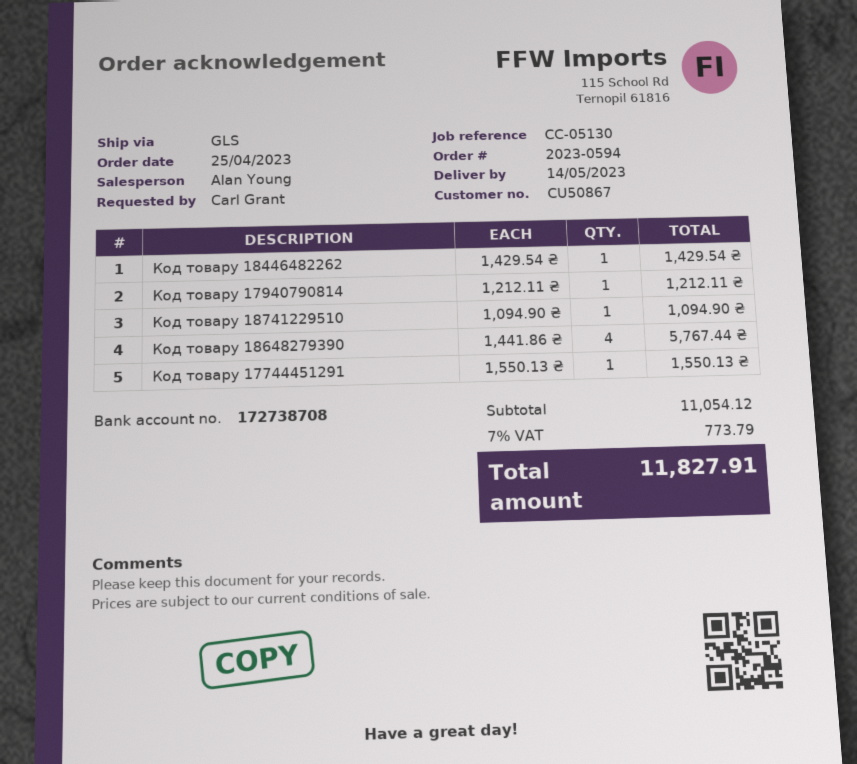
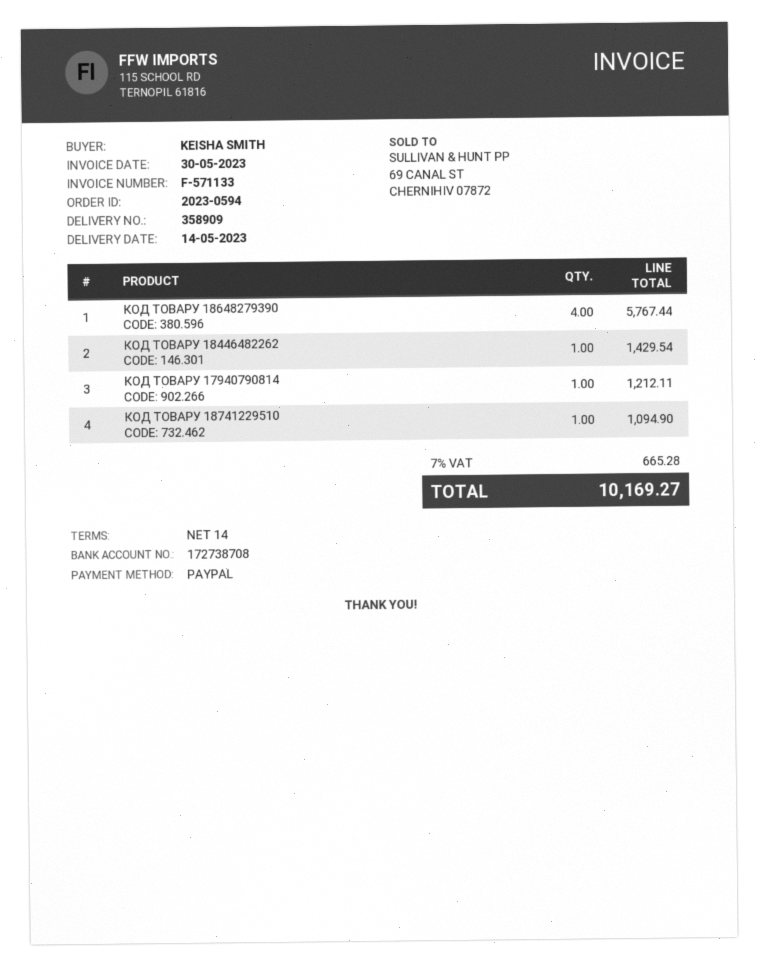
ordered by: Carl Grant -> KEISHA SMITH
Код товару 17744451291: 1 for 1550.13 -> none
tax: 7% = 773.79 -> 7% = 665.28
total: 11827.91 -> 10169.27

